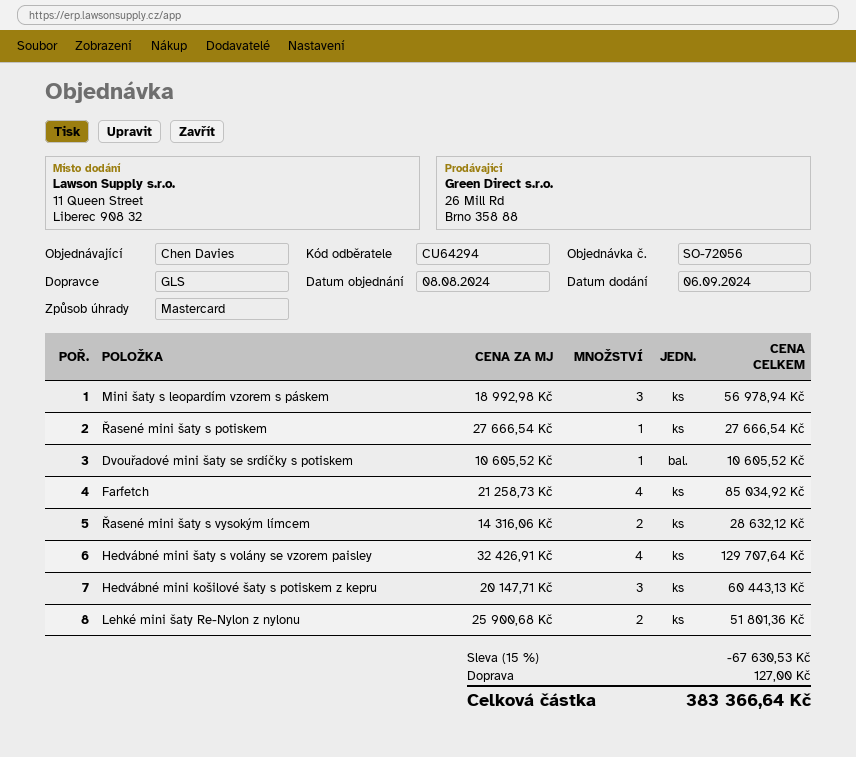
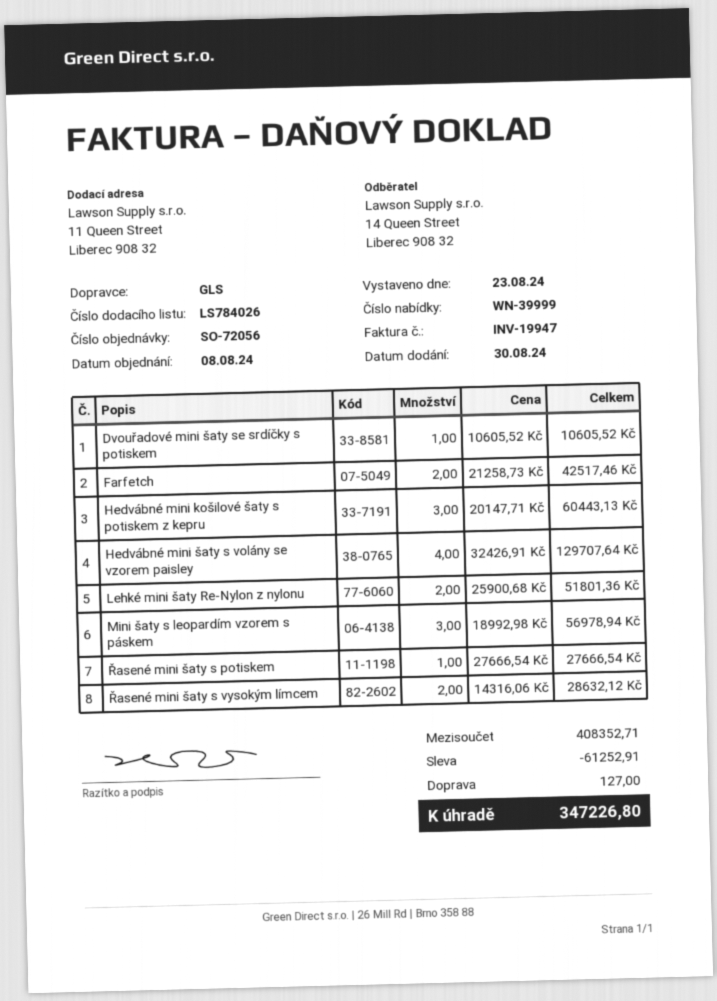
delivery date: 2024-09-06 -> 2024-08-30
Farfetch: 4 x 21258.73 = 85034.92 -> 2 x 21258.73 = 42517.46
discount: 67630.53 -> 61252.91
total: 383366.64 -> 347226.80

